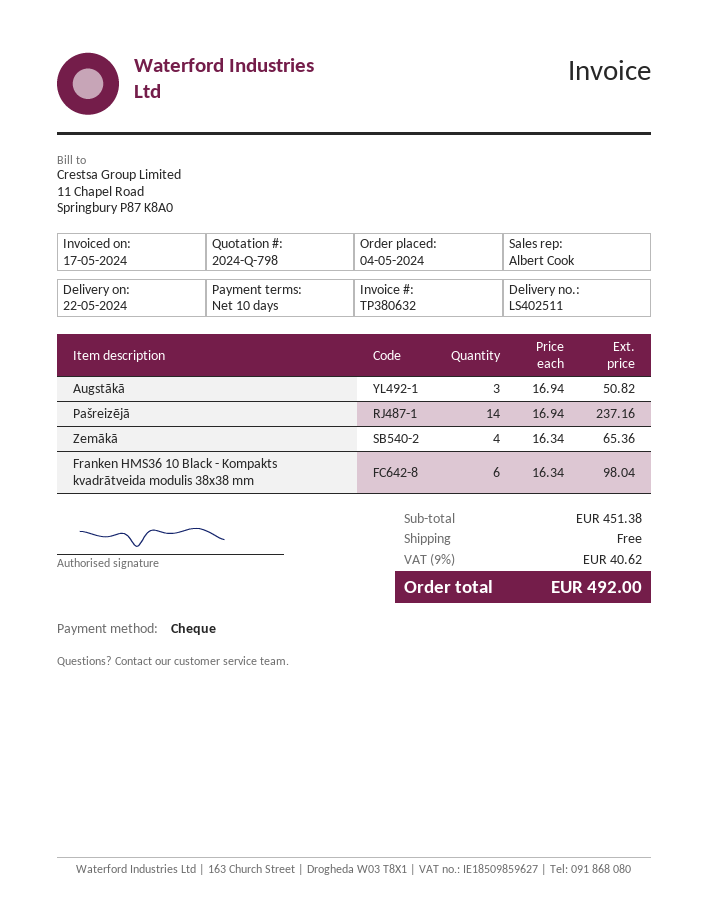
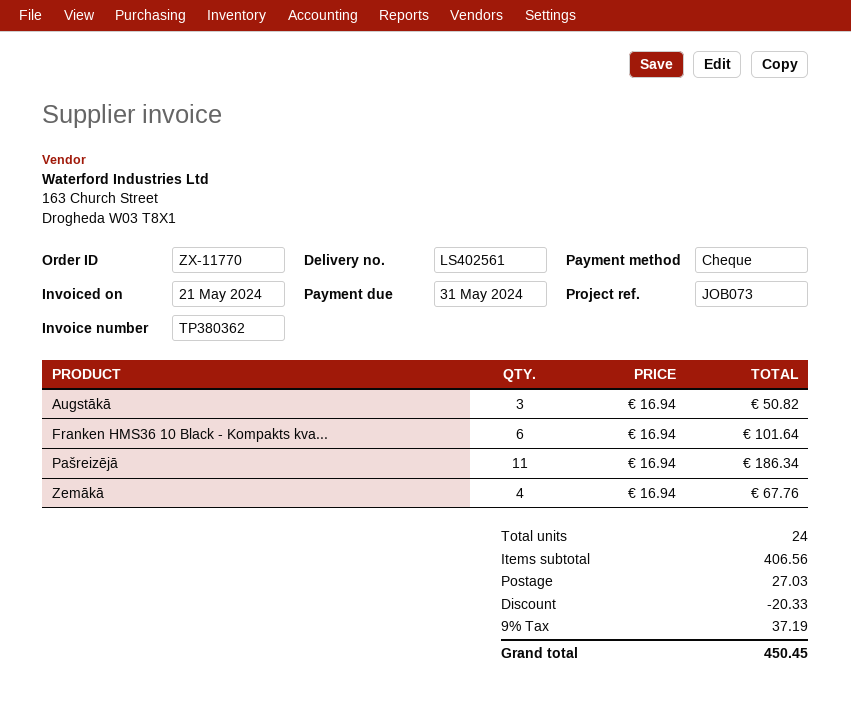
delivery note number: LS402511 -> LS402561
invoice number: TP380632 -> TP380362
invoice date: 2024-05-17 -> 2024-05-21
Pašreizējā: 14 x 16.94 = 237.16 -> 11 x 16.94 = 186.34
Zemākā: 4 x 16.34 = 65.36 -> 4 x 16.94 = 67.76
Franken HMS36 10 Black - Kompakts kvadrātveida modulis 38x38 mm: 6 x 16.34 = 98.04 -> 6 x 16.94 = 101.64
subtotal: 451.38 -> 406.56
discount: none -> 20.33
shipping: 0.00 -> 27.03
tax: 9% = 40.62 -> 9% = 37.19
total: 492.00 -> 450.45

